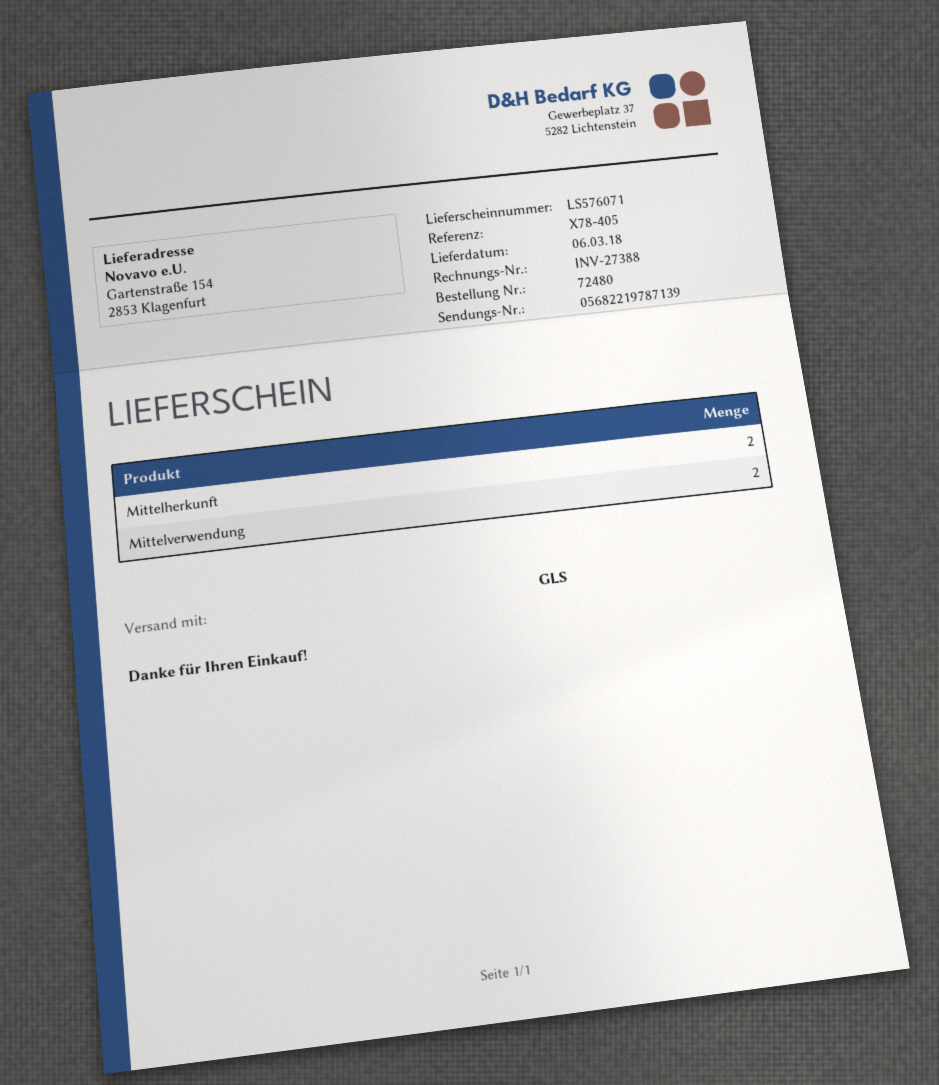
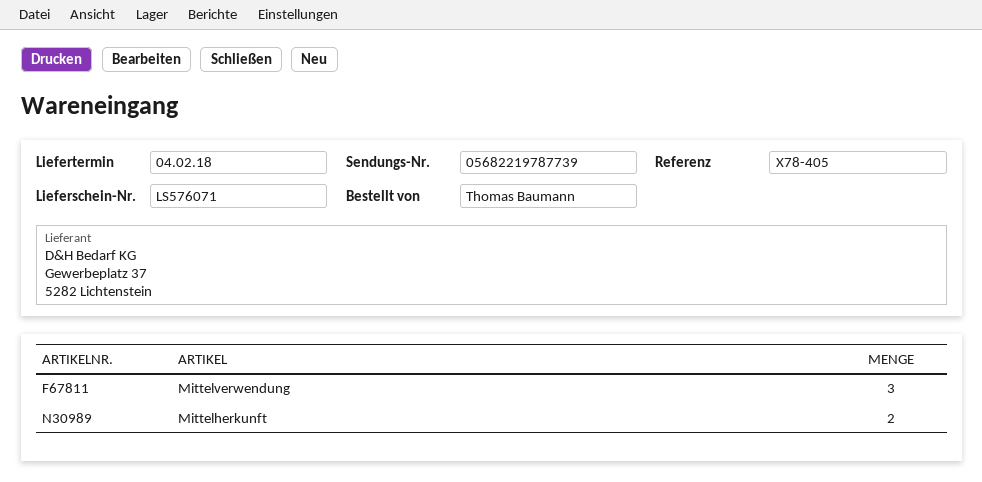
delivery date: 2018-03-06 -> 2018-02-04
tracking number: 05682219787139 -> 05682219787739
Mittelverwendung: 2 -> 3

